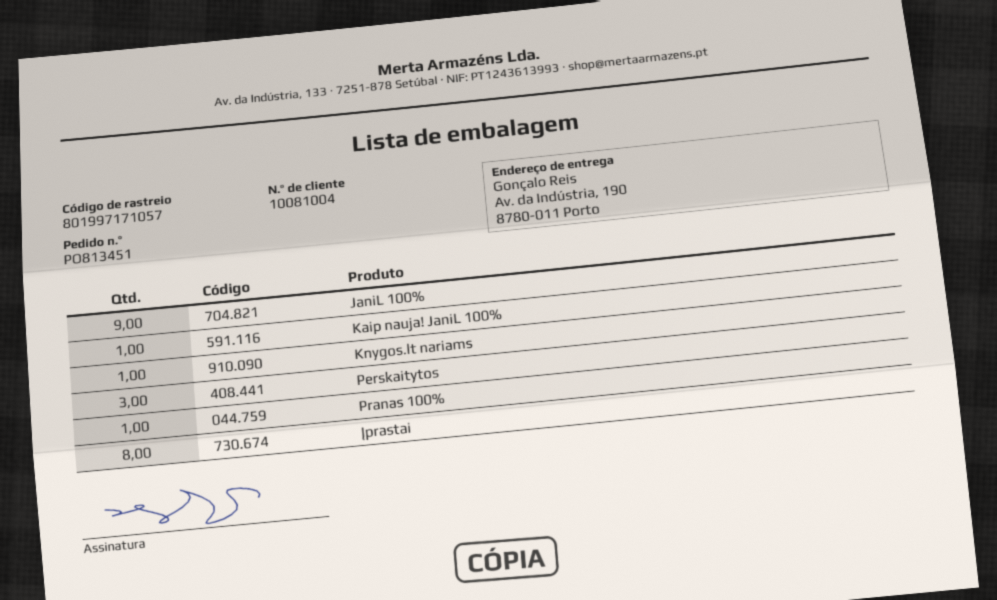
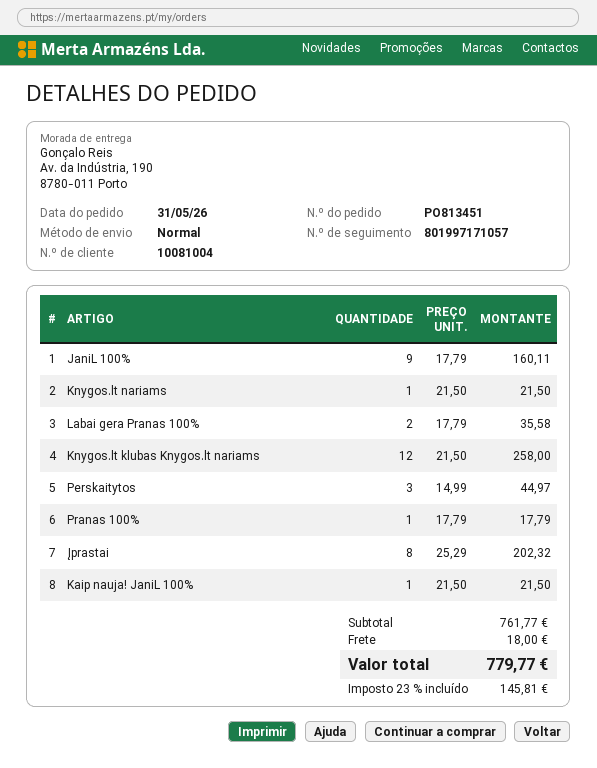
Labai gera Pranas 100%: none -> 2
Knygos.lt klubas Knygos.lt nariams: none -> 12

